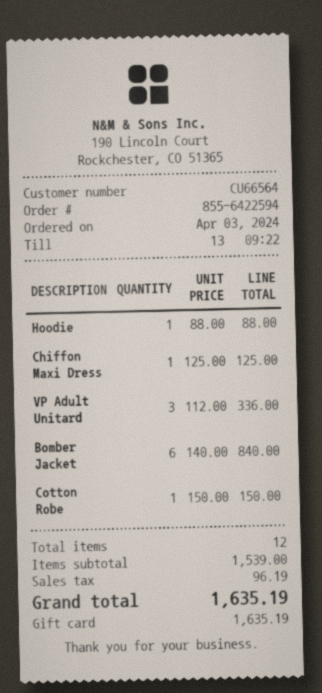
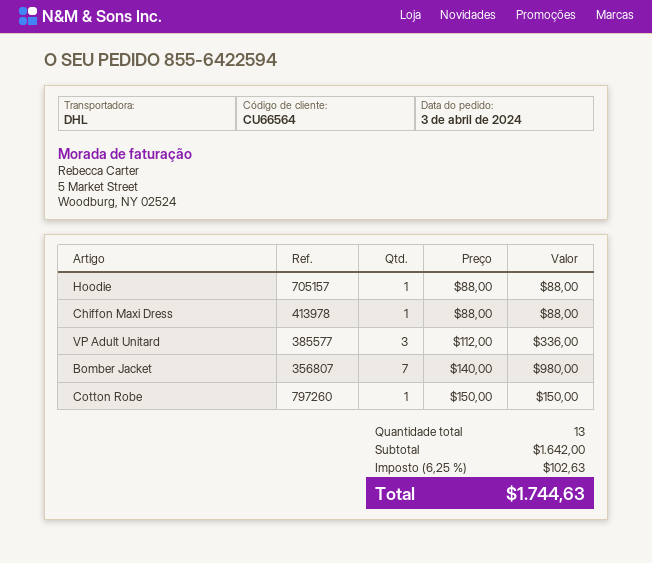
Chiffon Maxi Dress: 1 x 125.00 = 125.00 -> 1 x 88.00 = 88.00
Bomber Jacket: 6 x 140.00 = 840.00 -> 7 x 140.00 = 980.00
total quantity: 12 -> 13
subtotal: 1539.00 -> 1642.00
tax: 96.19 -> 102.63
total: 1635.19 -> 1744.63

